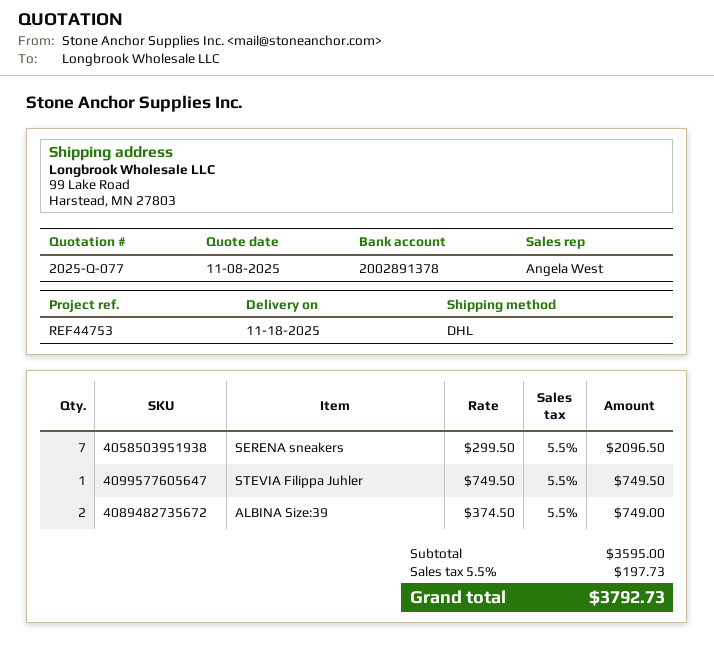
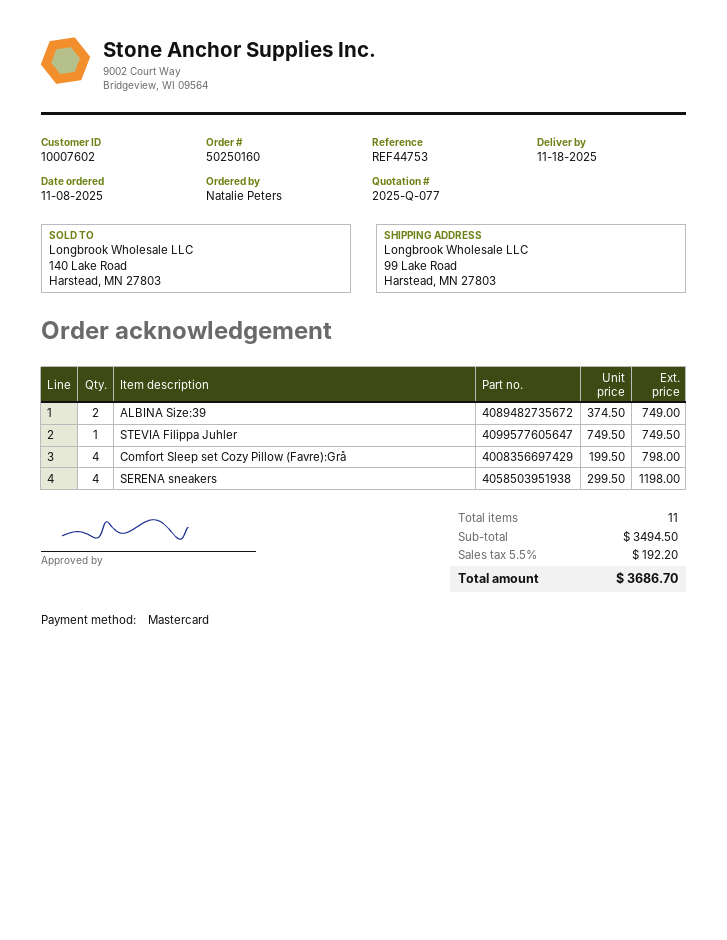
SERENA sneakers: 7 x 299.50 = 2096.50 -> 4 x 299.50 = 1198.00
Comfort Sleep set Cozy Pillow (Favre):Grå: none -> 4 x 199.50 = 798.00
subtotal: 3595.00 -> 3494.50
tax: 5.5% = 197.73 -> 5.5% = 192.20
total: 3792.73 -> 3686.70

